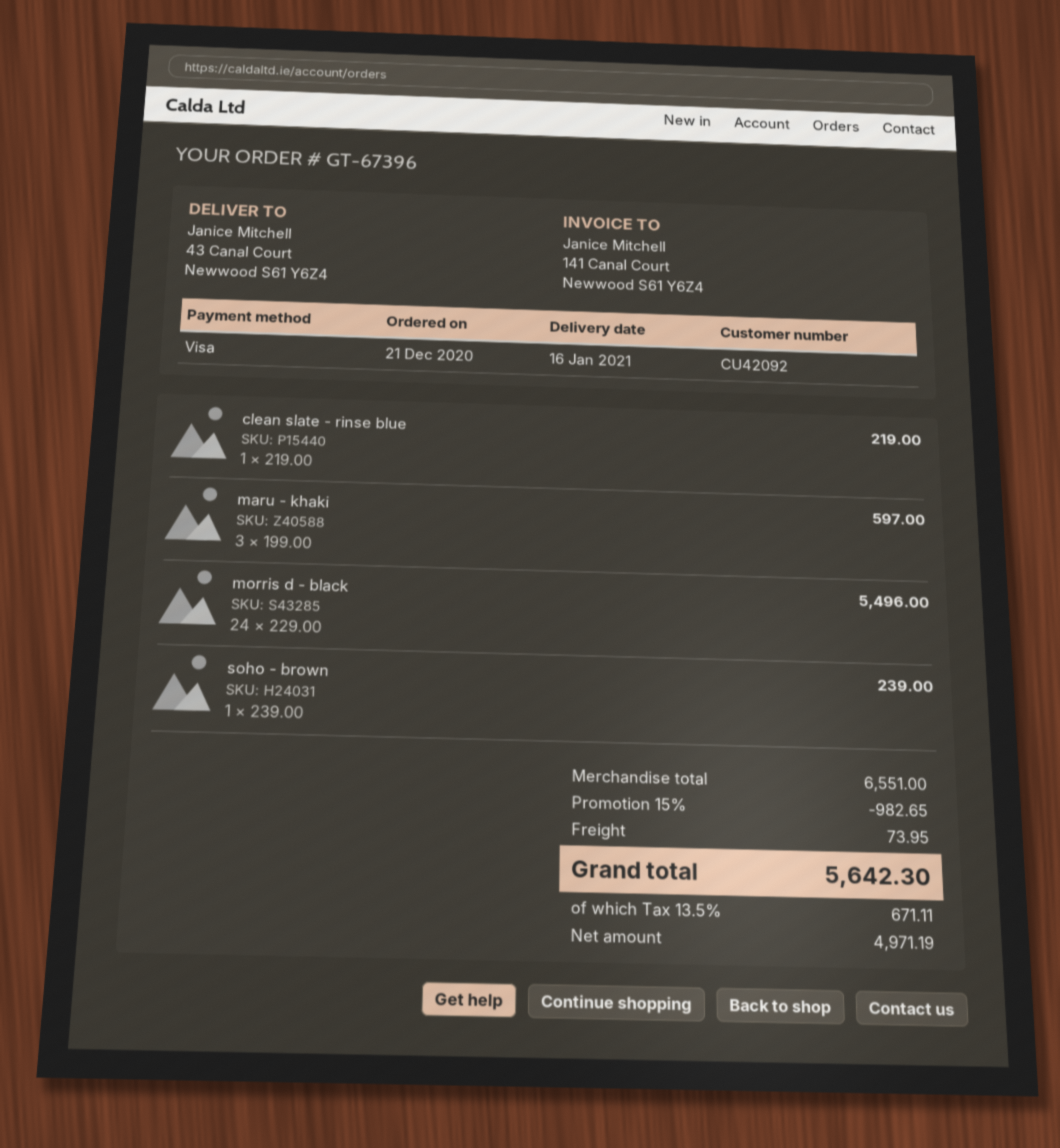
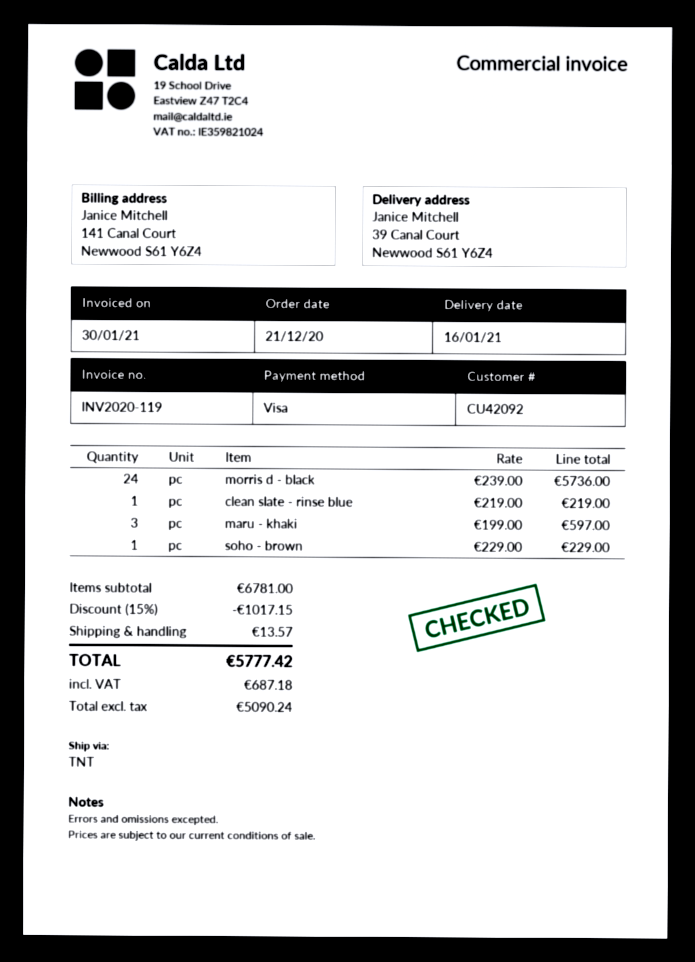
ship to: 43 Canal Court, Newwood S61 Y6Z4 -> 39 Canal Court, Newwood S61 Y6Z4
morris d - black: 24 x 229.00 = 5496.00 -> 24 x 239.00 = 5736.00
soho - brown: 1 x 239.00 = 239.00 -> 1 x 229.00 = 229.00
subtotal: 6551.00 -> 6781.00
discount: 15% = 982.65 -> 15% = 1017.15
shipping: 73.95 -> 13.57
net: 4971.19 -> 5090.24
tax: 671.11 -> 687.18
total: 5642.30 -> 5777.42

